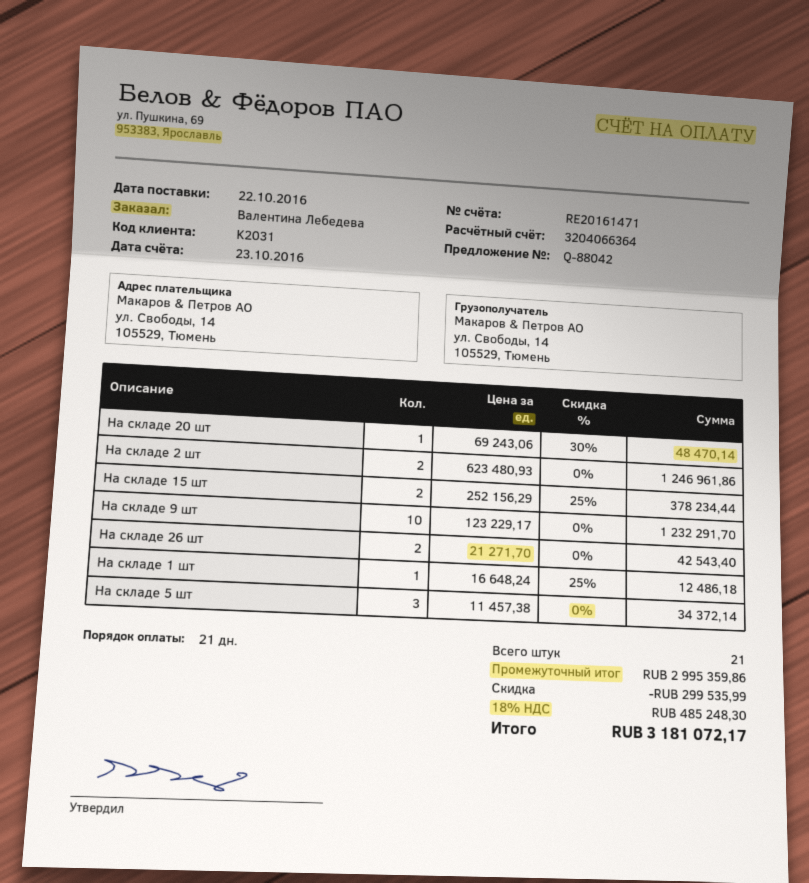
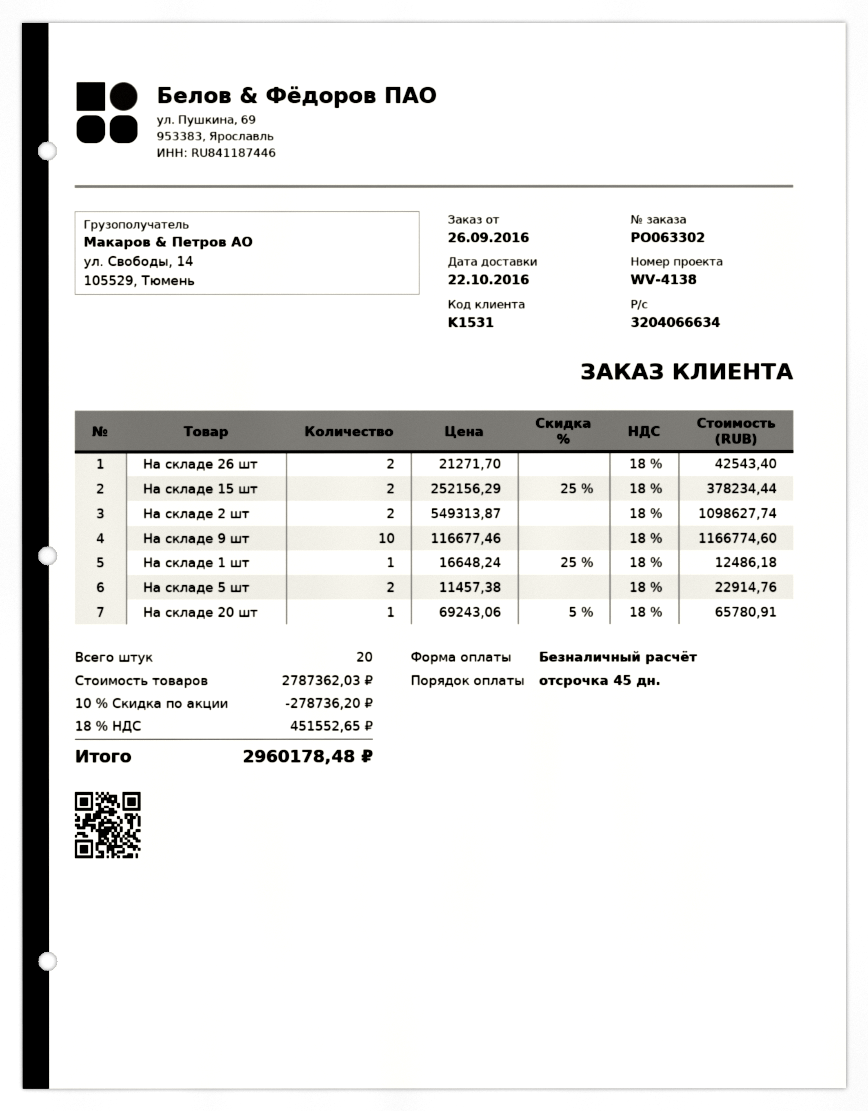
payment terms: 21 days -> 45 days
customer number: K2031 -> K1531
bank account: 3204066364 -> 3204066634
На складе 20 шт: 1 x 69243.06 - 30% = 48470.14 -> 1 x 69243.06 - 5% = 65780.91
На складе 2 шт: 2 x 623480.93 = 1246961.86 -> 2 x 549313.87 = 1098627.74
На складе 9 шт: 10 x 123229.17 = 1232291.70 -> 10 x 116677.46 = 1166774.60
На складе 5 шт: 3 x 11457.38 = 34372.14 -> 2 x 11457.38 = 22914.76
total quantity: 21 -> 20
subtotal: 2995359.86 -> 2787362.03
discount: 299535.99 -> 278736.20
tax: 18% = 485248.30 -> 18% = 451552.65
total: 3181072.17 -> 2960178.48

